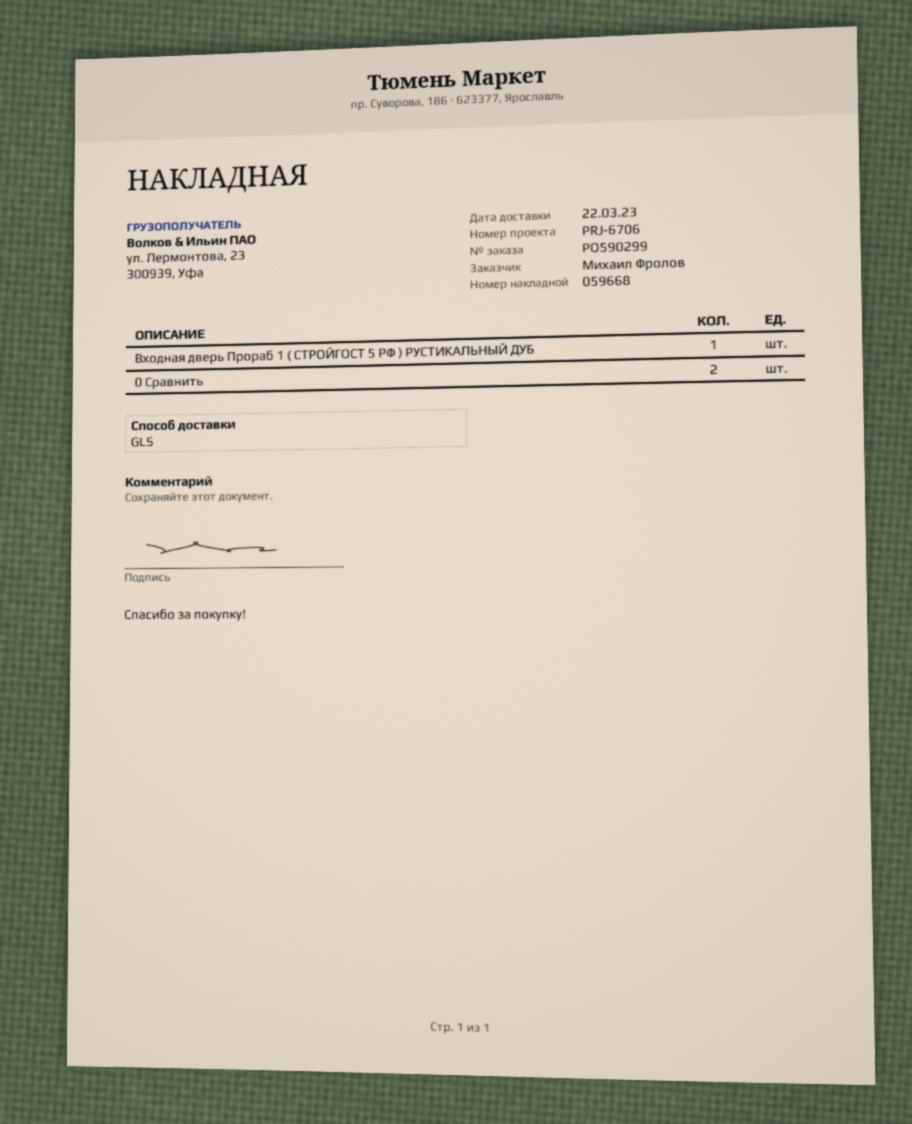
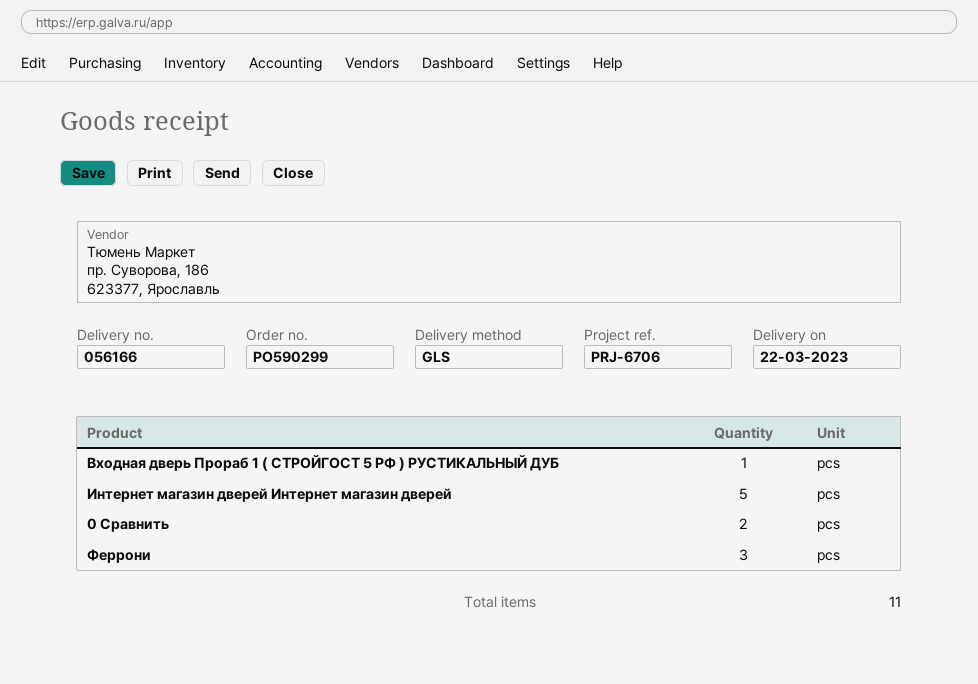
delivery note number: 059668 -> 056166
Интернет магазин дверей Интернет магазин дверей: none -> 5
Феррони: none -> 3

